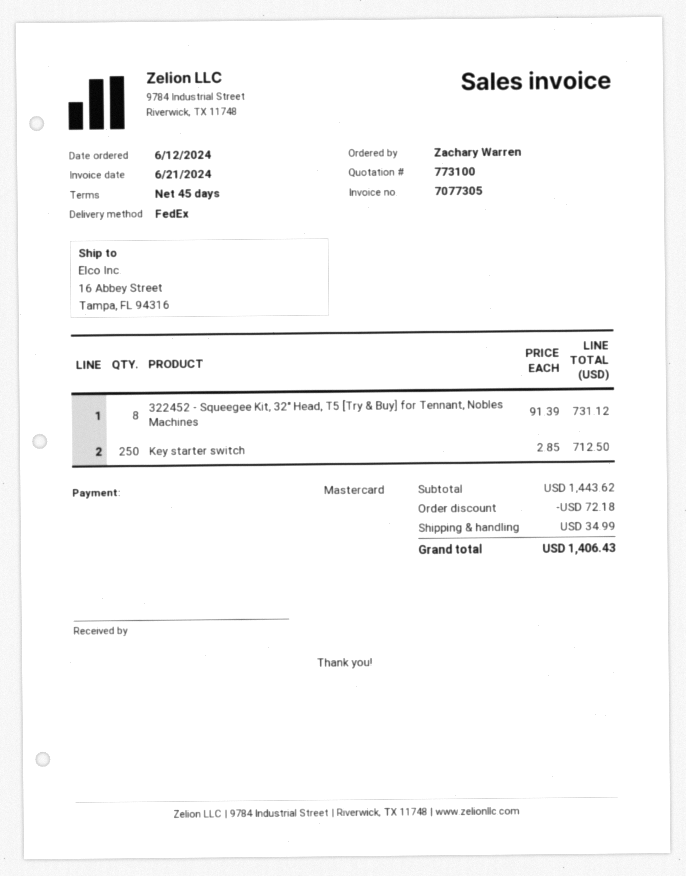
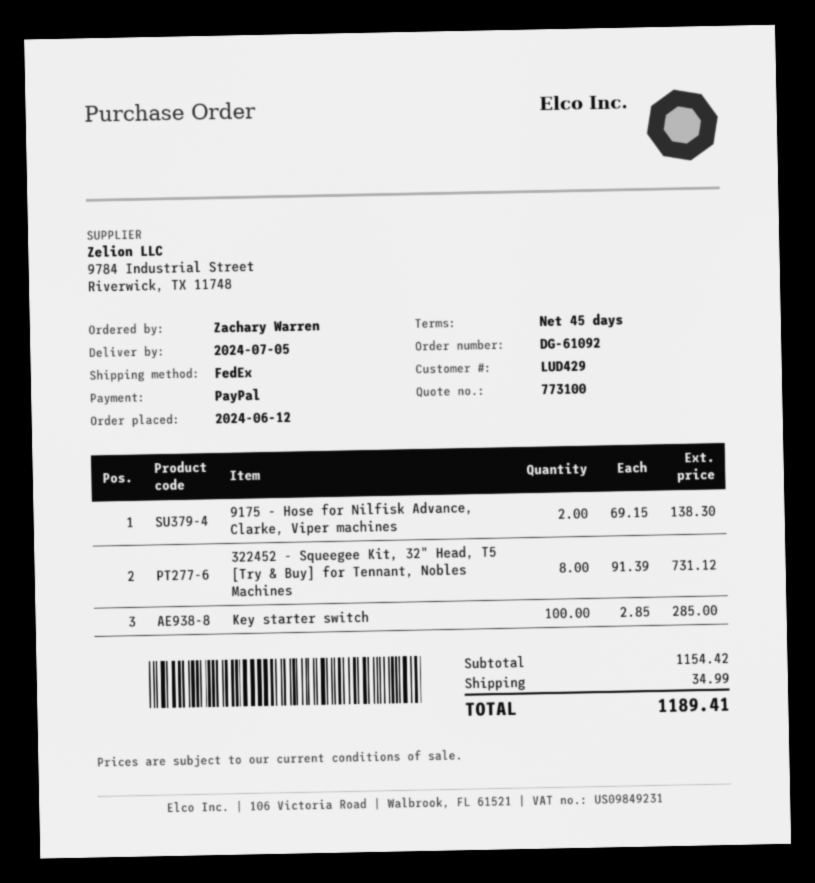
payment method: Mastercard -> PayPal
Key starter switch: 250 x 2.85 = 712.50 -> 100 x 2.85 = 285.00
9175 - Hose for Nilfisk Advance, Clarke, Viper machines: none -> 2 x 69.15 = 138.30
subtotal: 1443.62 -> 1154.42
discount: 72.18 -> none
total: 1406.43 -> 1189.41

